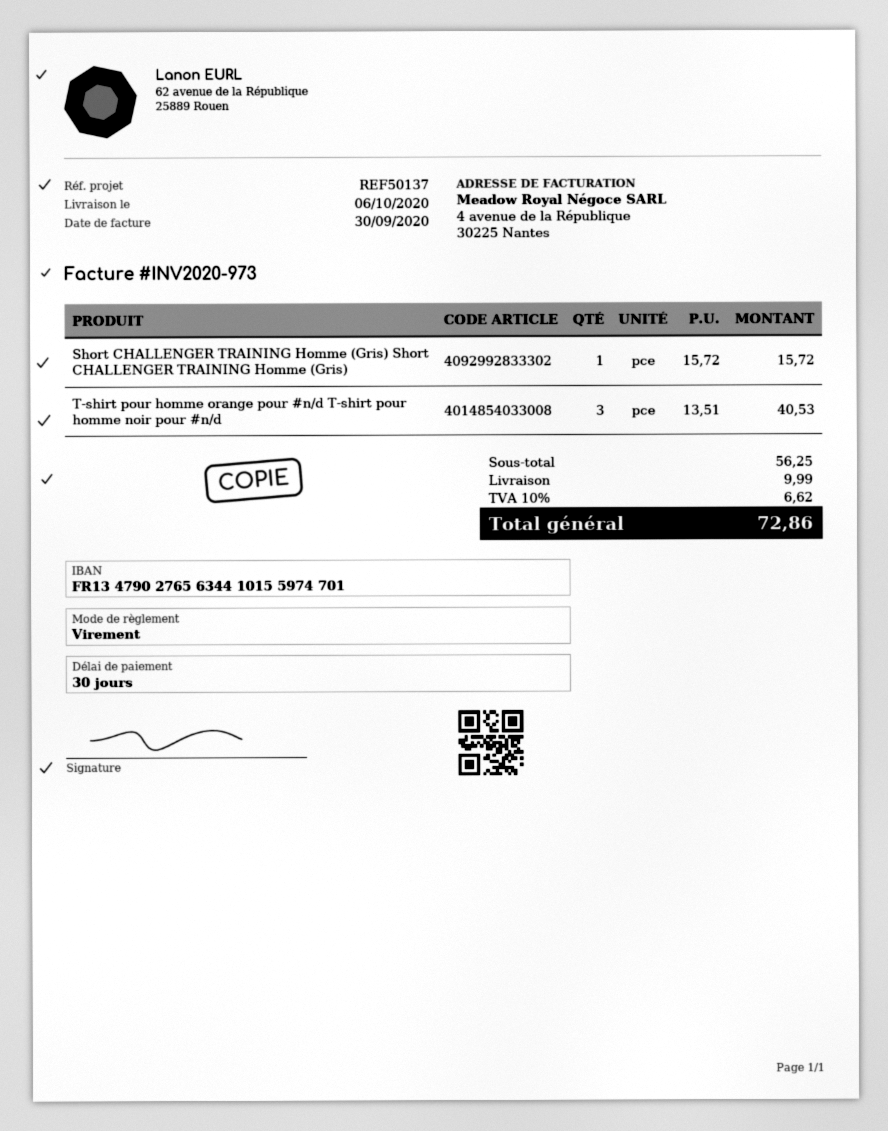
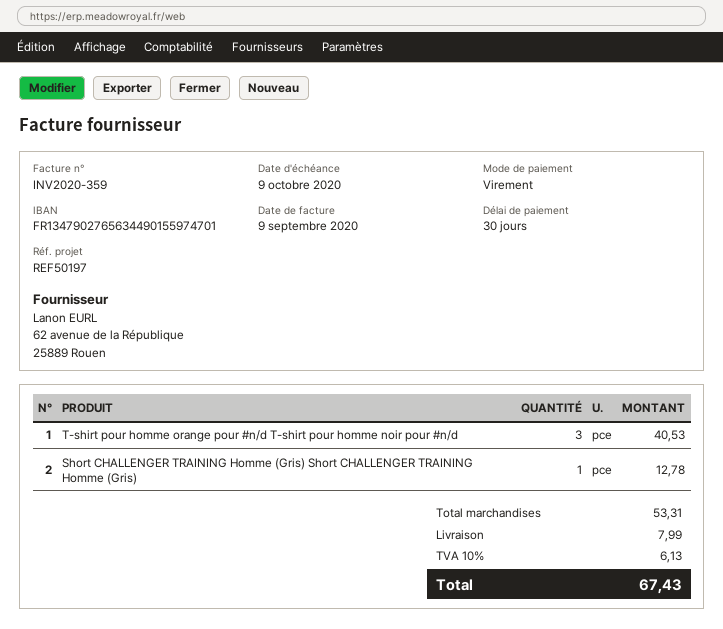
invoice number: INV2020-973 -> INV2020-359
invoice date: 2020-09-30 -> 2020-09-09
reference: REF50137 -> REF50197
bank account: FR1347902765634410155974701 -> FR1347902765634490155974701
Short CHALLENGER TRAINING Homme (Gris) Short CHALLENGER TRAINING Homme (Gris): 1 for 15.72 -> 1 for 12.78
subtotal: 56.25 -> 53.31
shipping: 9.99 -> 7.99
tax: 10% = 6.62 -> 10% = 6.13
total: 72.86 -> 67.43

